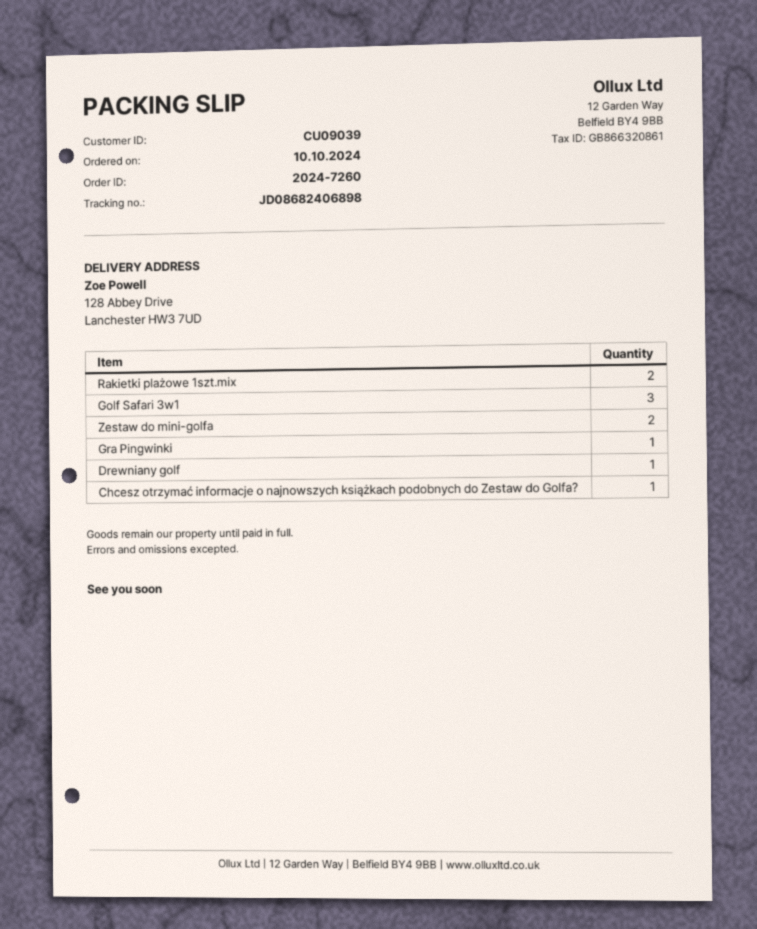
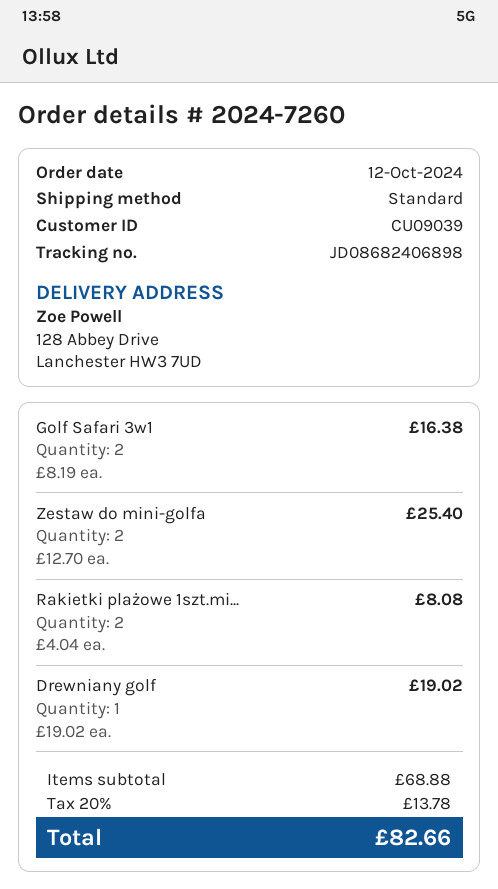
order date: 2024-10-10 -> 2024-10-12
Golf Safari 3w1: 3 -> 2
Gra Pingwinki: 1 -> none
Chcesz otrzymać informacje o najnowszych książkach podobnych do Zestaw do Golfa?: 1 -> none

